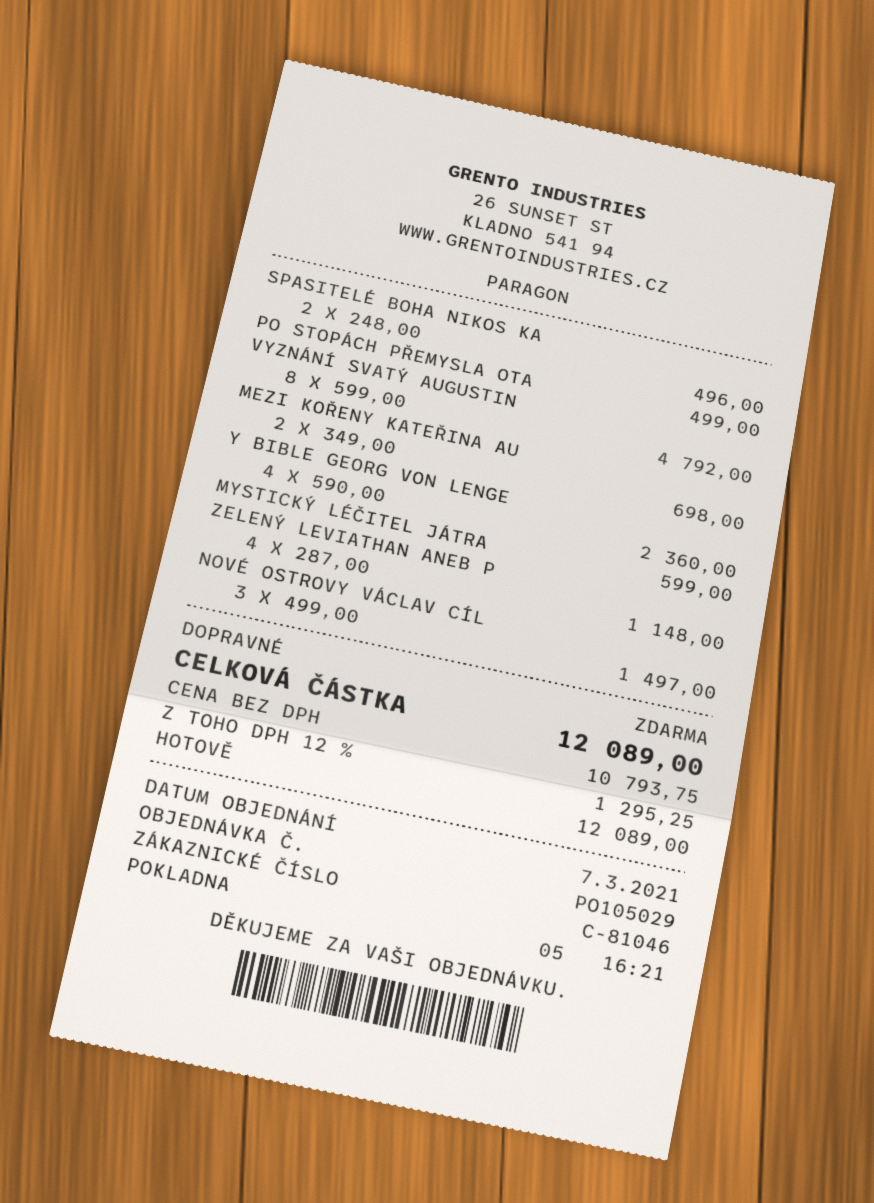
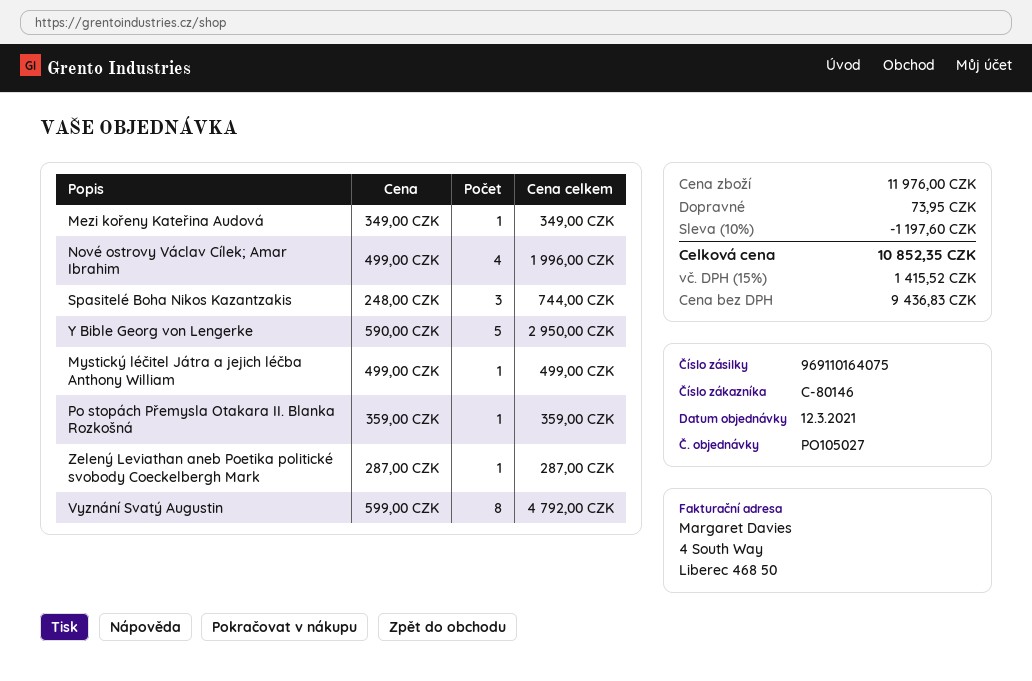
order number: PO105029 -> PO105027
order date: 2021-03-07 -> 2021-03-12
customer number: C-81046 -> C-80146
SPASITELÉ BOHA NIKOS KA: 2 x 248.00 = 496.00 -> 3 x 248.00 = 744.00
PO STOPÁCH PŘEMYSLA OTA: 1 x 499.00 = 499.00 -> 1 x 359.00 = 359.00
MEZI KOŘENY KATEŘINA AU: 2 x 349.00 = 698.00 -> 1 x 349.00 = 349.00
Y BIBLE GEORG VON LENGE: 4 x 590.00 = 2360.00 -> 5 x 590.00 = 2950.00
MYSTICKÝ LÉČITEL JÁTRA: 1 x 599.00 = 599.00 -> 1 x 499.00 = 499.00
ZELENÝ LEVIATHAN ANEB P: 4 x 287.00 = 1148.00 -> 1 x 287.00 = 287.00
NOVÉ OSTROVY VÁCLAV CÍL: 3 x 499.00 = 1497.00 -> 4 x 499.00 = 1996.00
discount: none -> 10% = 1197.60
shipping: 0.00 -> 73.95
net: 10793.75 -> 9436.83
tax: 12% = 1295.25 -> 15% = 1415.52
total: 12089.00 -> 10852.35

